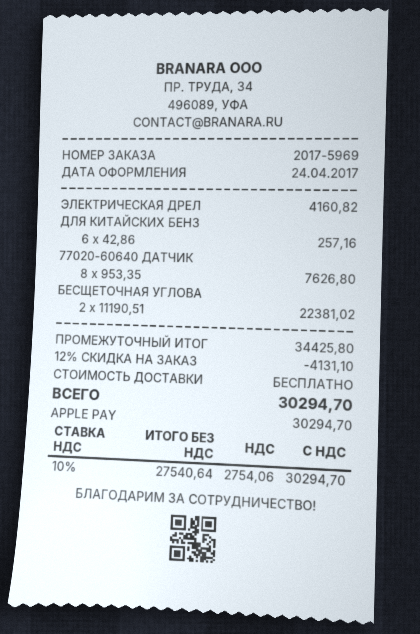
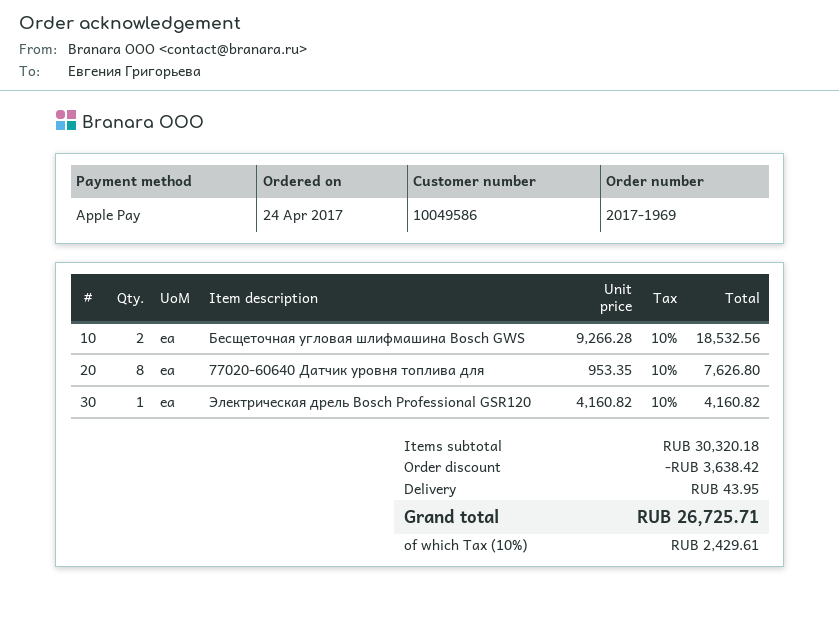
order number: 2017-5969 -> 2017-1969
ДЛЯ КИТАЙСКИХ БЕНЗ: 6 x 42.86 = 257.16 -> none
БЕСЩЕТОЧНАЯ УГЛОВА: 2 x 11190.51 = 22381.02 -> 2 x 9266.28 = 18532.56
subtotal: 34425.80 -> 30320.18
discount: 4131.10 -> 3638.42
shipping: 0.00 -> 43.95
tax: 10% = 2754.06 -> 10% = 2429.61
total: 30294.70 -> 26725.71

